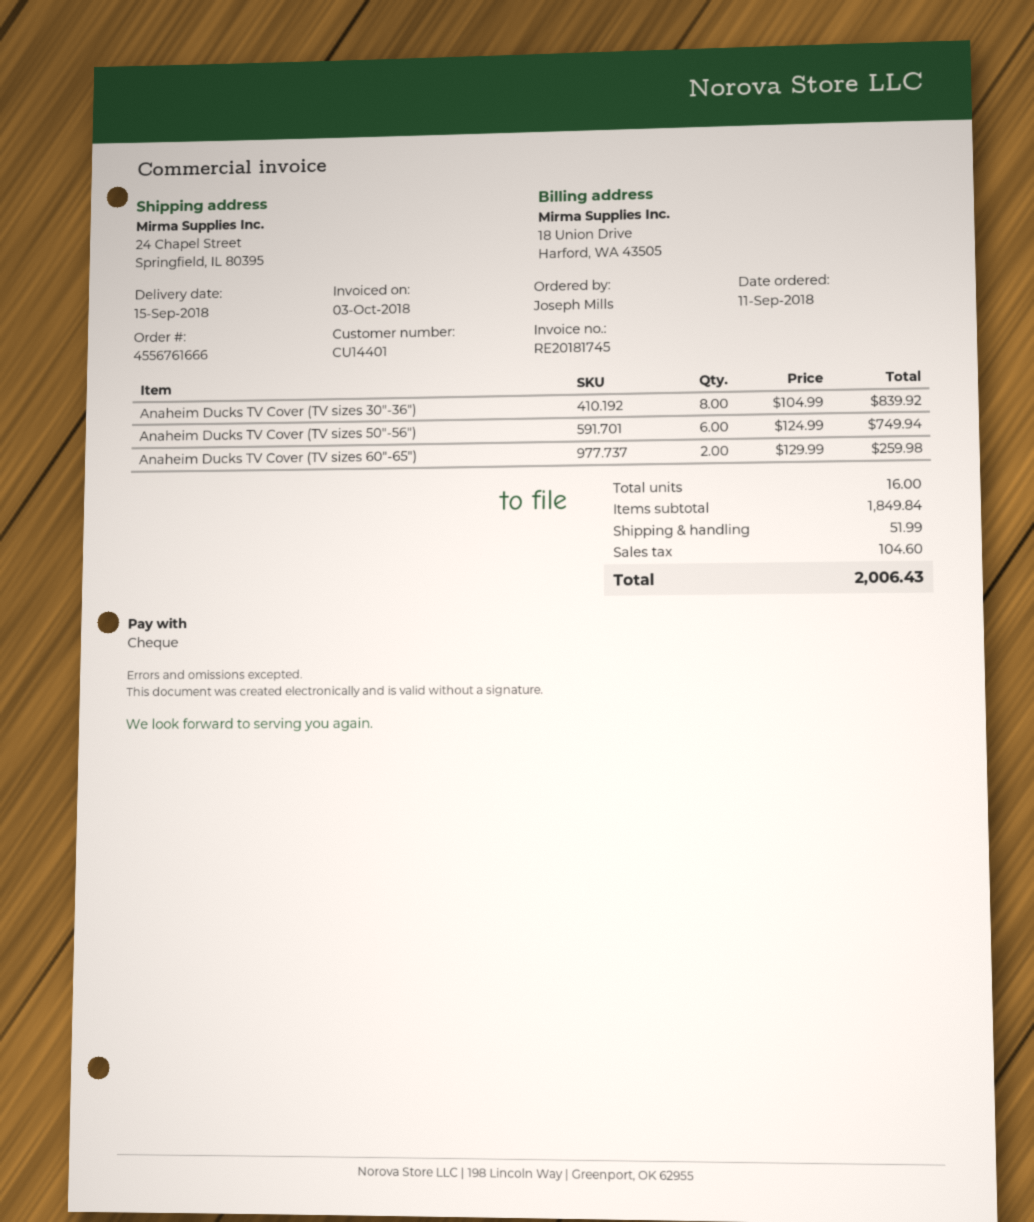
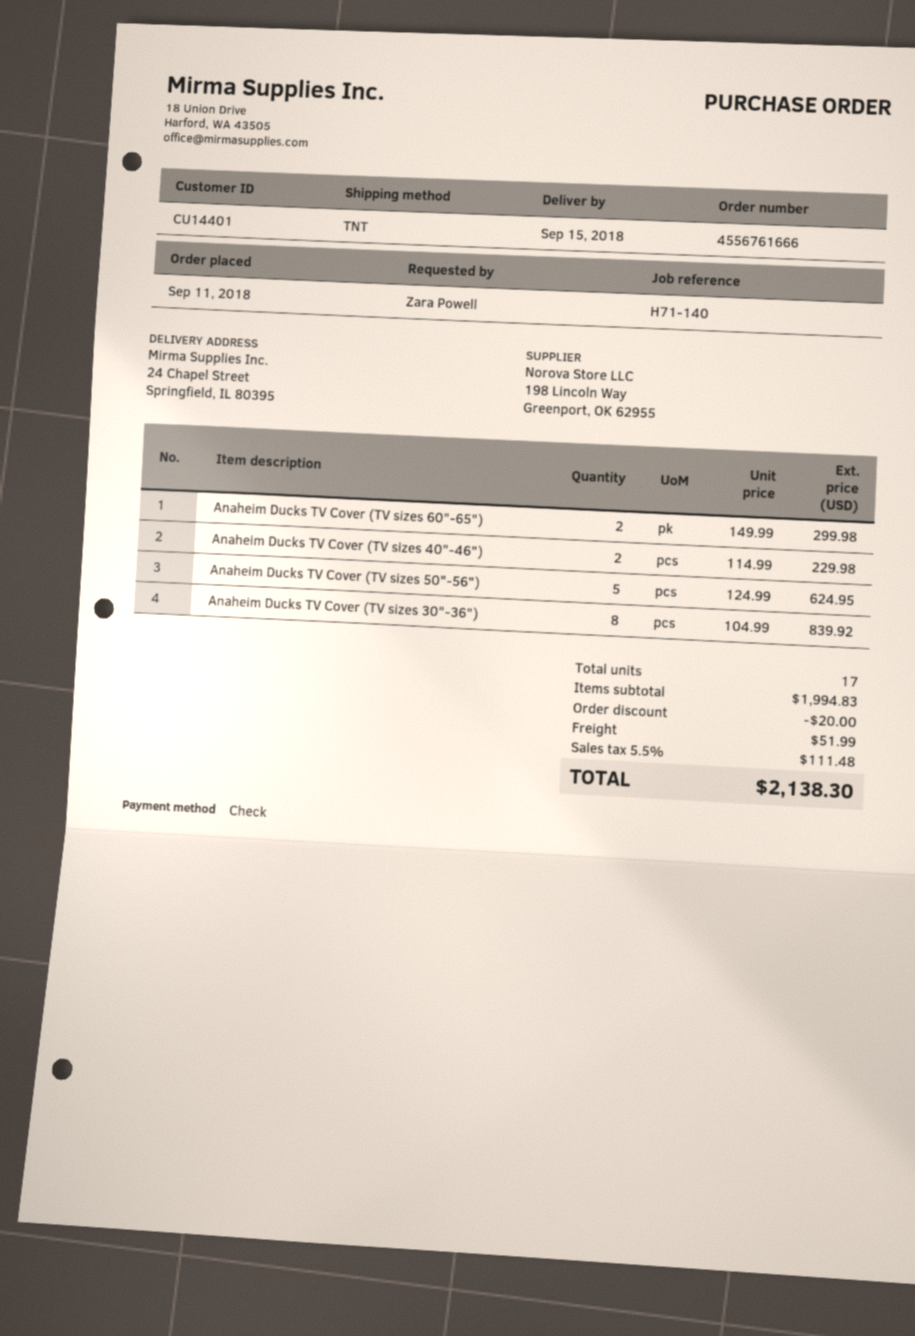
ordered by: Joseph Mills -> Zara Powell
Anaheim Ducks TV Cover (TV sizes 50"-56"): 6 x 124.99 = 749.94 -> 5 x 124.99 = 624.95
Anaheim Ducks TV Cover (TV sizes 60"-65"): 2 x 129.99 = 259.98 -> 2 x 149.99 = 299.98
Anaheim Ducks TV Cover (TV sizes 40"-46"): none -> 2 x 114.99 = 229.98
total quantity: 16 -> 17
subtotal: 1849.84 -> 1994.83
discount: none -> 20.00
tax: 104.60 -> 111.48
total: 2006.43 -> 2138.30

